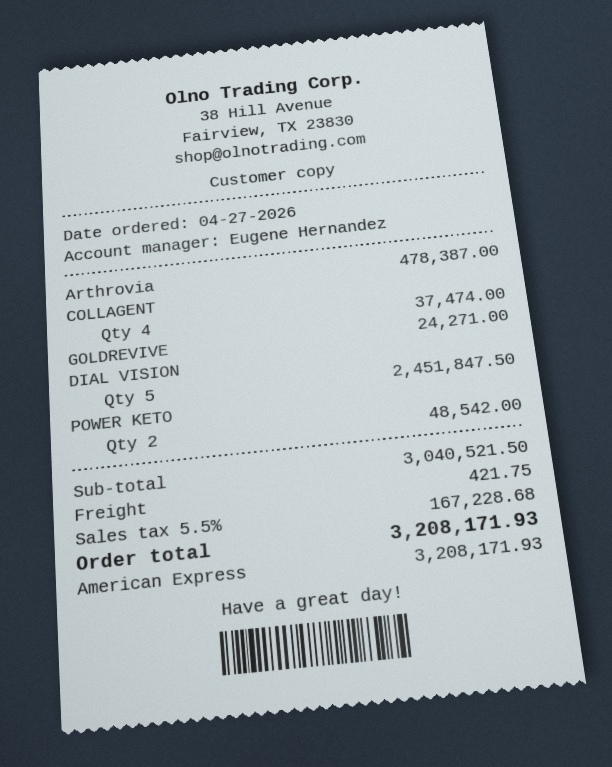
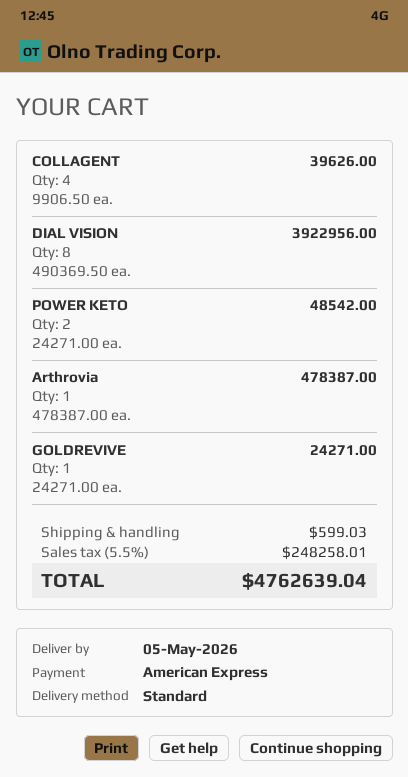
COLLAGENT: 4 for 37474.00 -> 4 for 39626.00
DIAL VISION: 5 for 2451847.50 -> 8 for 3922956.00
shipping: 421.75 -> 599.03
tax: 5.5% = 167228.68 -> 5.5% = 248258.01
total: 3208171.93 -> 4762639.04

